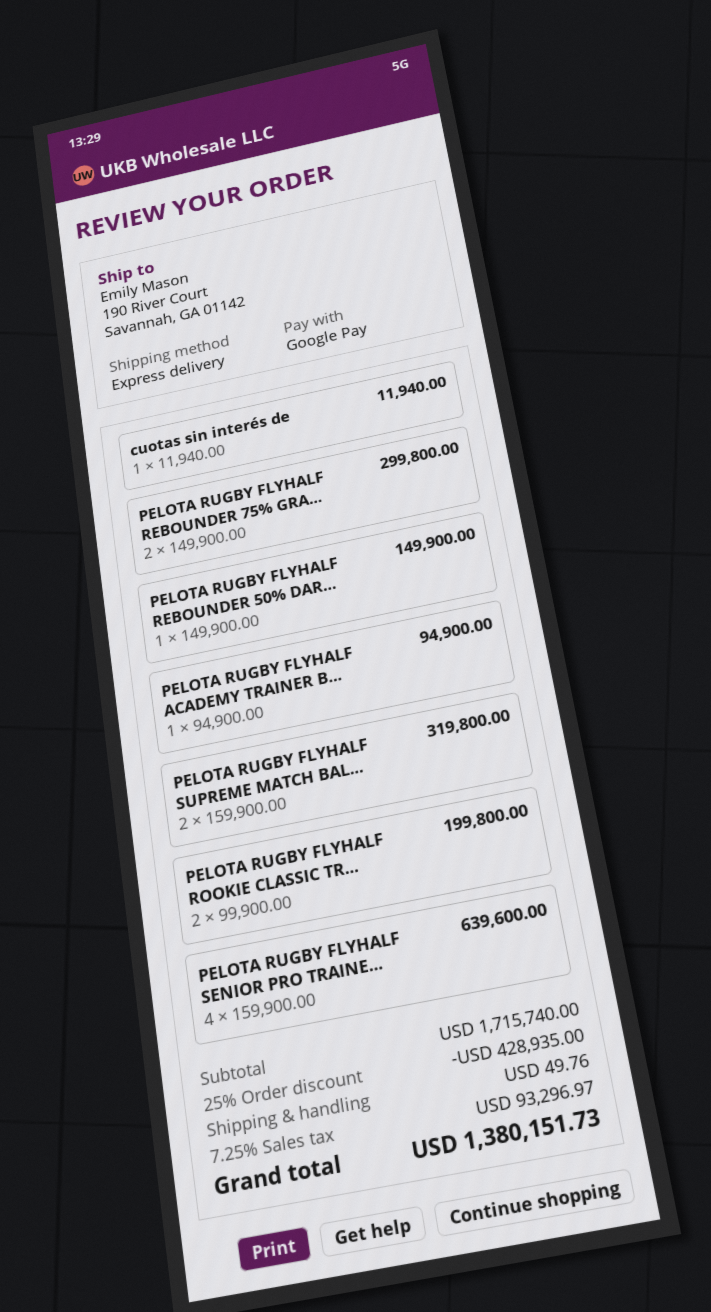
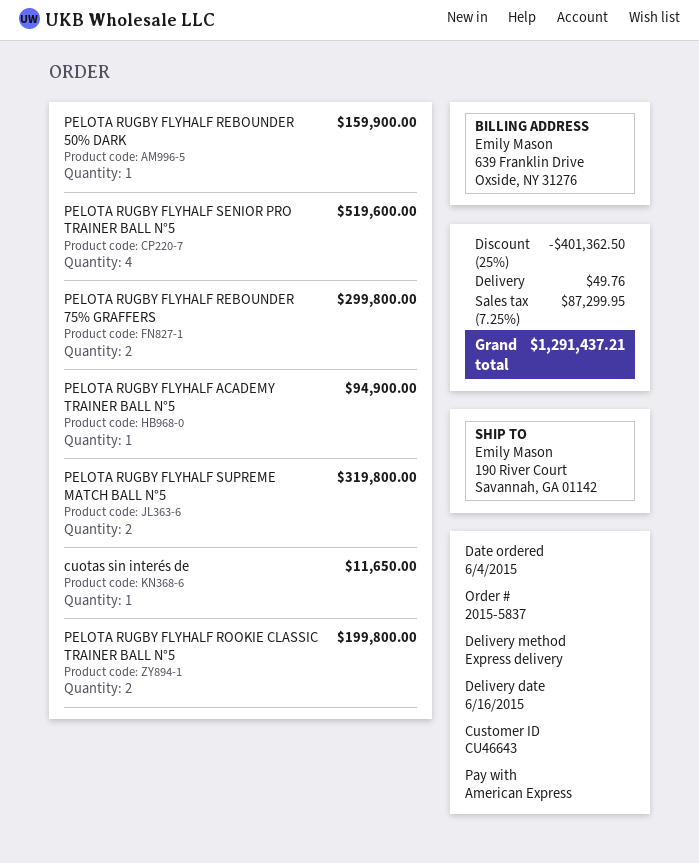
payment method: Google Pay -> American Express
cuotas sin interés de: 1 for 11940.00 -> 1 for 11650.00
PELOTA RUGBY FLYHALF REBOUNDER 50% DAR...: 1 for 149900.00 -> 1 for 159900.00
PELOTA RUGBY FLYHALF SENIOR PRO TRAINE...: 4 for 639600.00 -> 4 for 519600.00
discount: 25% = 428935.00 -> 25% = 401362.50
tax: 7.25% = 93296.97 -> 7.25% = 87299.95
total: 1380151.73 -> 1291437.21

